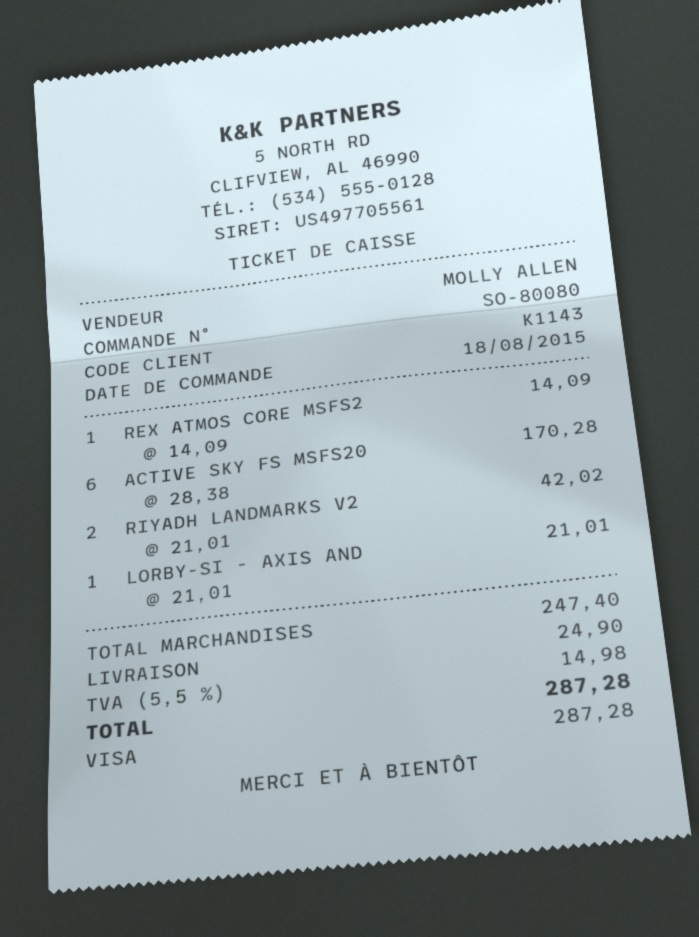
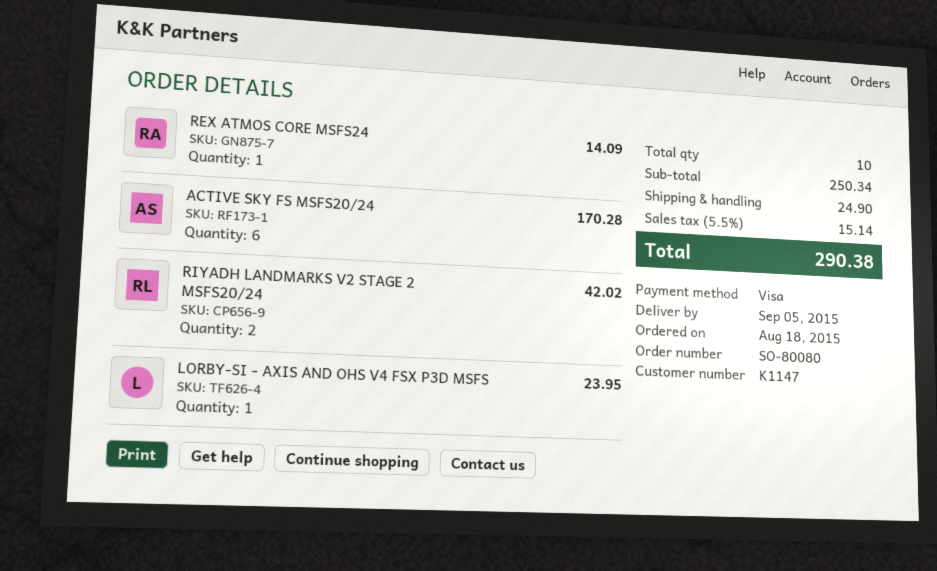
customer number: K1143 -> K1147
LORBY-SI - AXIS AND: 1 for 21.01 -> 1 for 23.95
subtotal: 247.40 -> 250.34
tax: 5.5% = 14.98 -> 5.5% = 15.14
total: 287.28 -> 290.38

